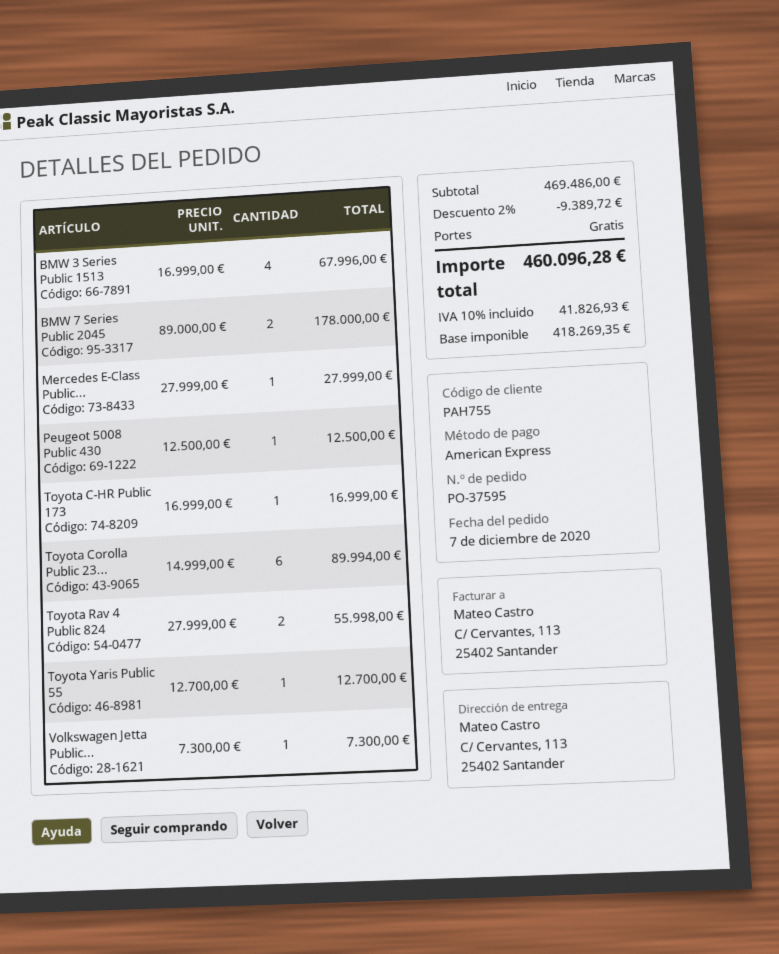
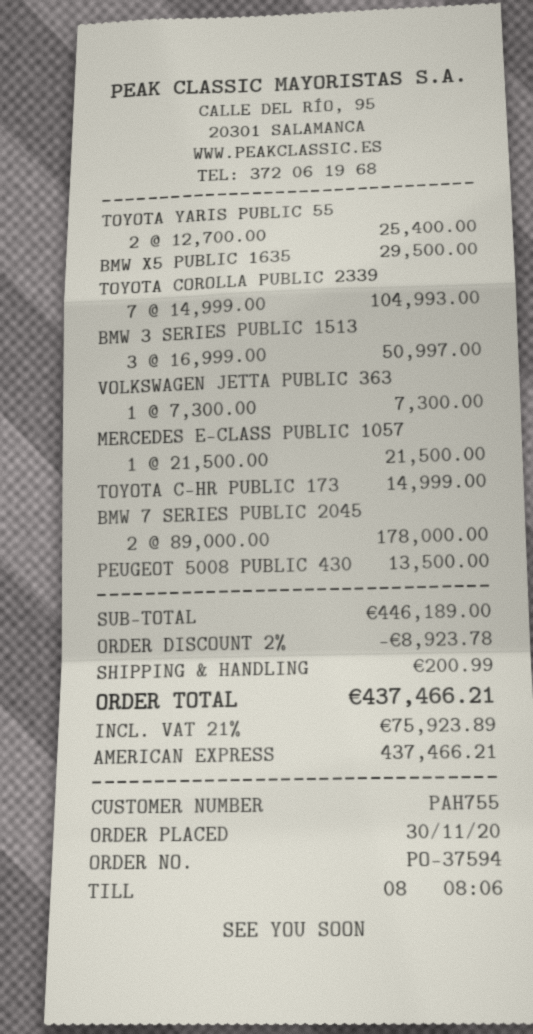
order number: PO-37595 -> PO-37594
order date: 2020-12-07 -> 2020-11-30
BMW 3 Series Public 1513: 4 x 16999.00 = 67996.00 -> 3 x 16999.00 = 50997.00
Mercedes E-Class Public...: 1 x 27999.00 = 27999.00 -> 1 x 21500.00 = 21500.00
Peugeot 5008 Public 430: 1 x 12500.00 = 12500.00 -> 1 x 13500.00 = 13500.00
Toyota C-HR Public 173: 1 x 16999.00 = 16999.00 -> 1 x 14999.00 = 14999.00
Toyota Corolla Public 23...: 6 x 14999.00 = 89994.00 -> 7 x 14999.00 = 104993.00
Toyota Rav 4 Public 824: 2 x 27999.00 = 55998.00 -> none
Toyota Yaris Public 55: 1 x 12700.00 = 12700.00 -> 2 x 12700.00 = 25400.00
BMW X5 PUBLIC 1635: none -> 1 x 29500.00 = 29500.00
subtotal: 469486.00 -> 446189.00
discount: 2% = 9389.72 -> 2% = 8923.78
shipping: 0.00 -> 200.99
tax: 10% = 41826.93 -> 21% = 75923.89
total: 460096.28 -> 437466.21

